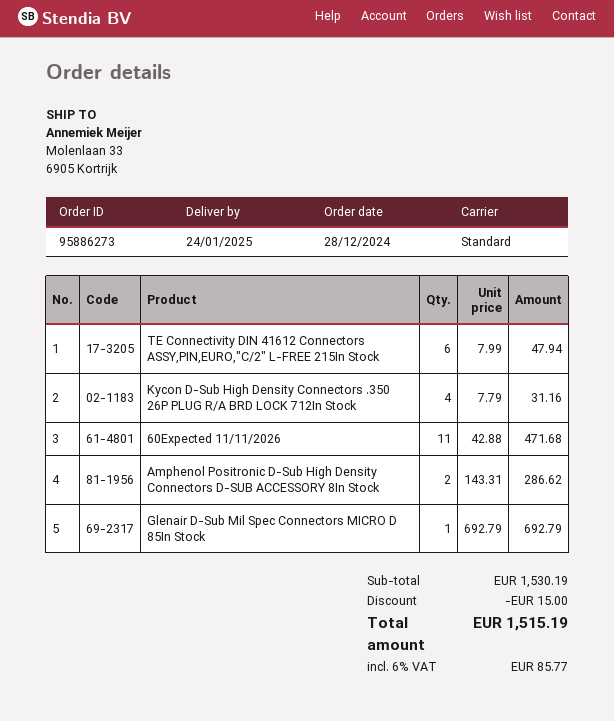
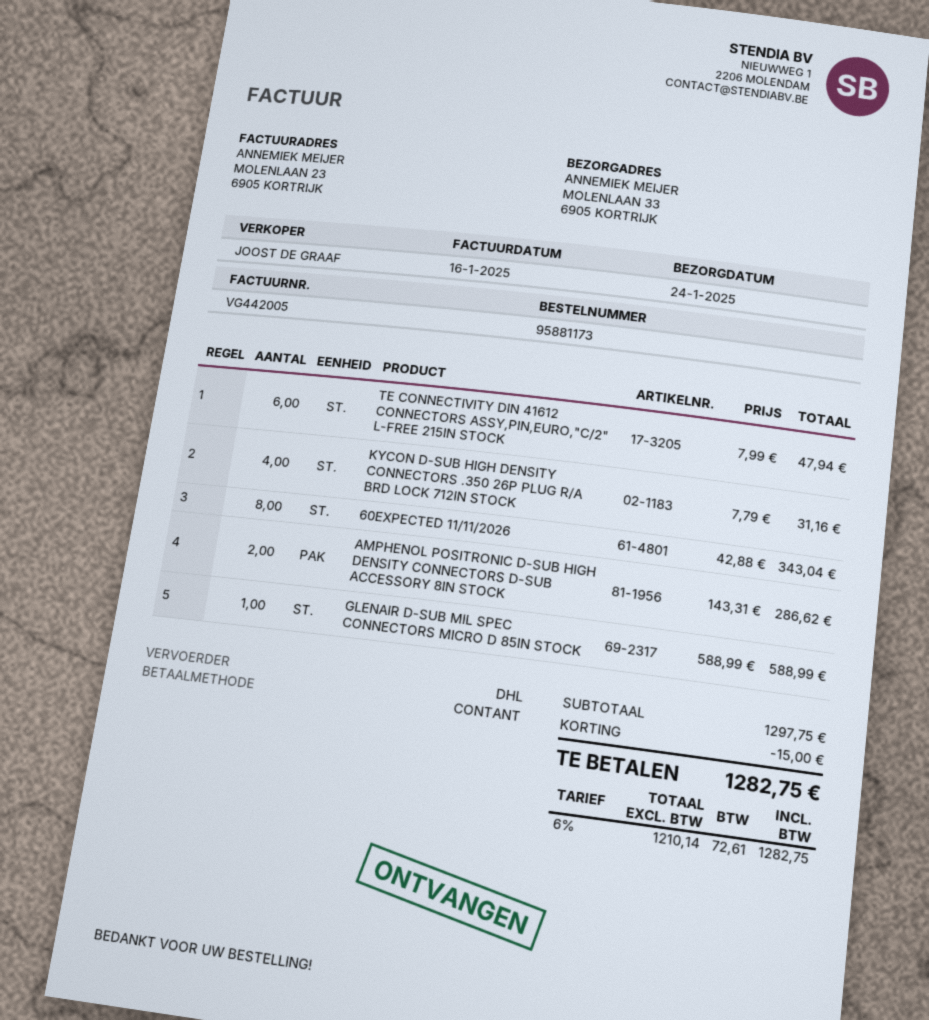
order number: 95886273 -> 95881173
shipping method: standard -> DHL
60Expected 11/11/2026: 11 x 42.88 = 471.68 -> 8 x 42.88 = 343.04
Glenair D-Sub Mil Spec Connectors MICRO D 85In Stock: 1 x 692.79 = 692.79 -> 1 x 588.99 = 588.99
subtotal: 1530.19 -> 1297.75
tax: 6% = 85.77 -> 6% = 72.61
total: 1515.19 -> 1282.75

